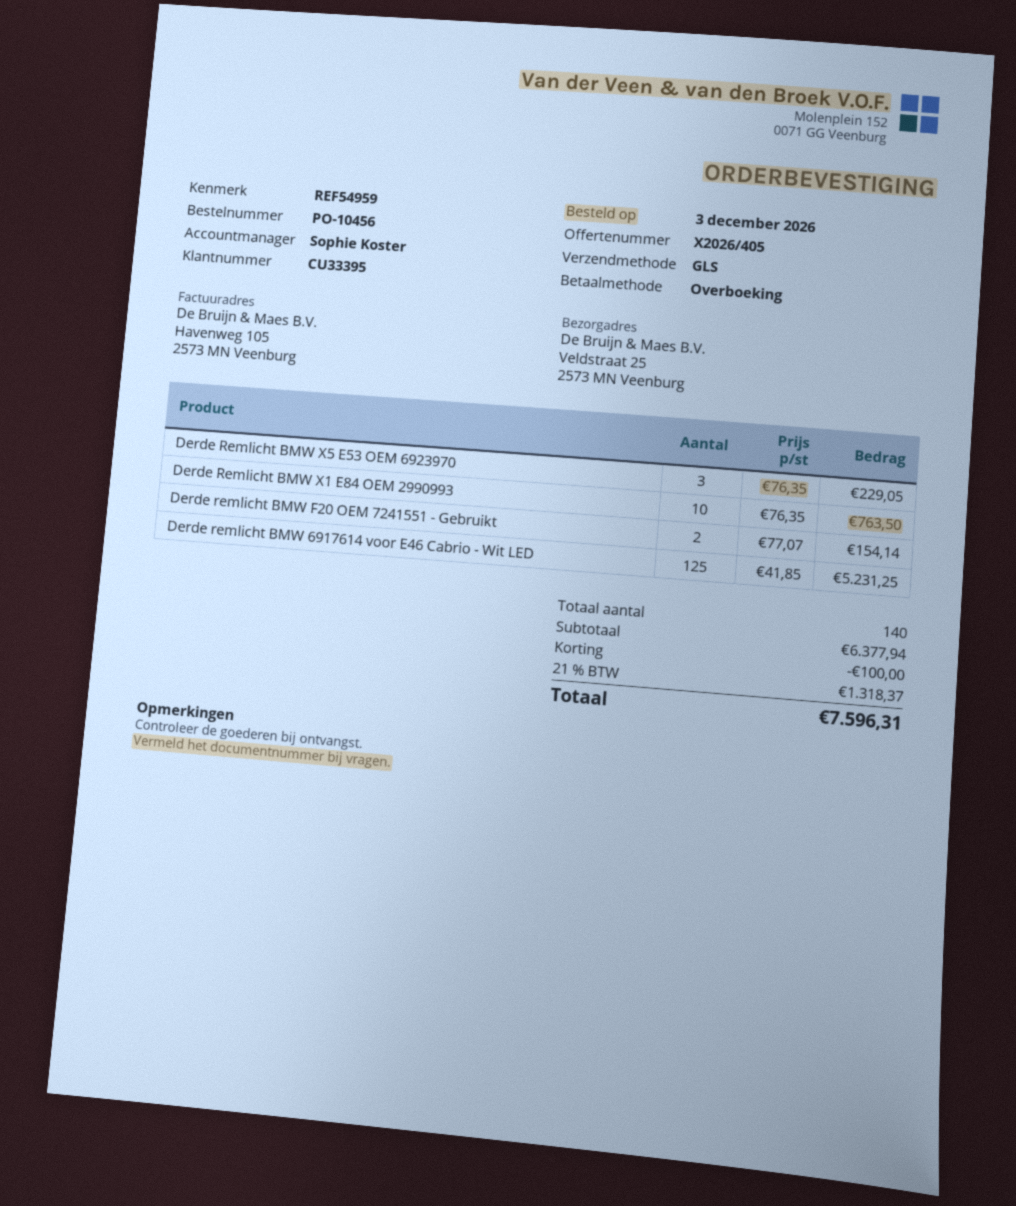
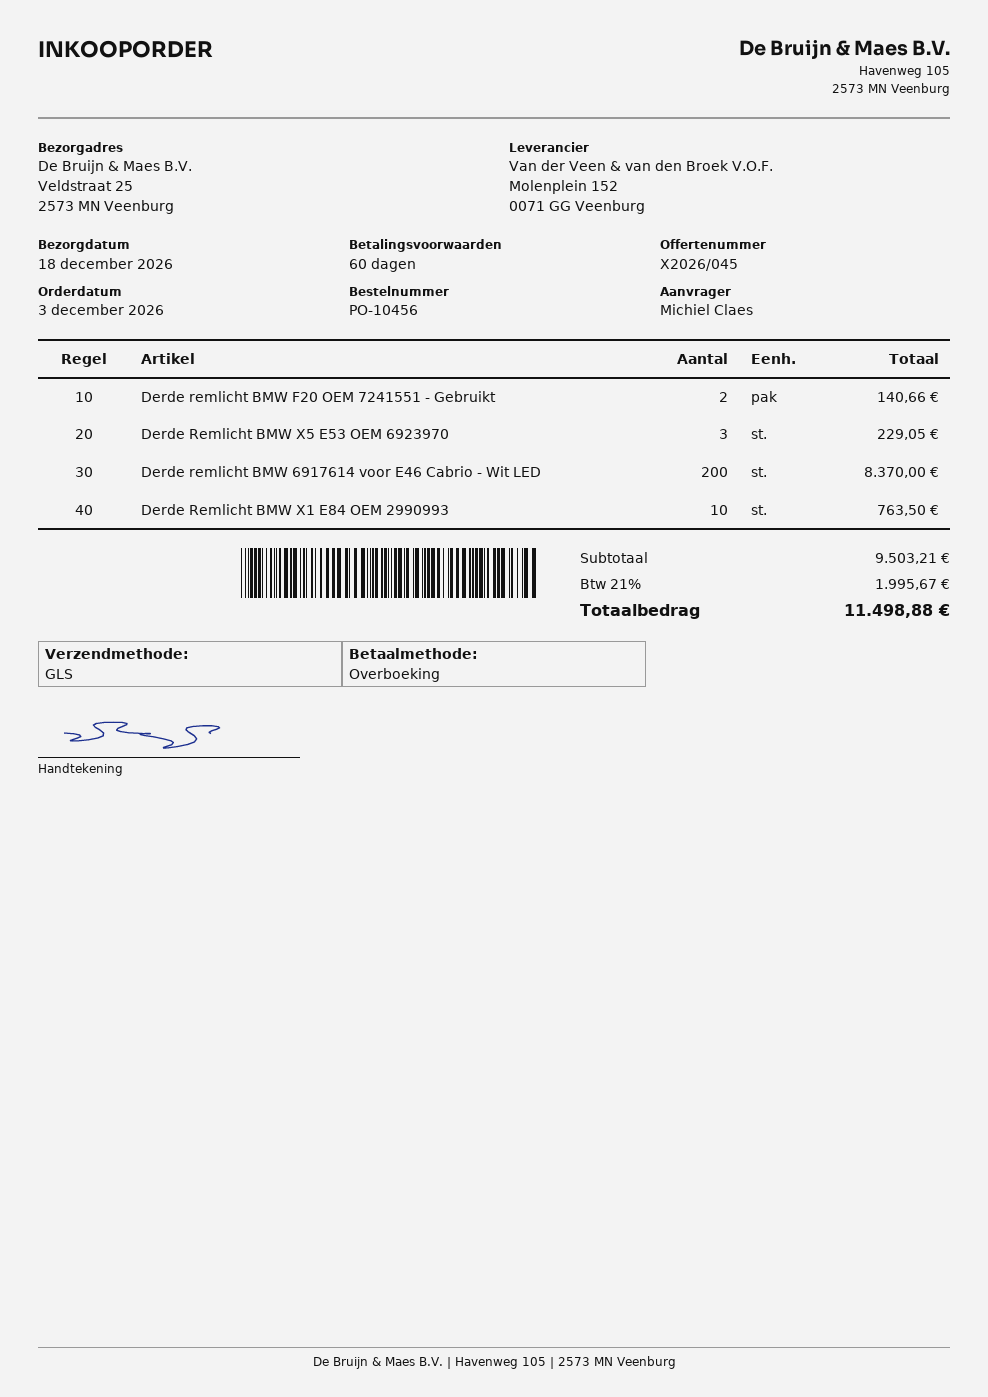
quote number: X2026/405 -> X2026/045
Derde remlicht BMW F20 OEM 7241551 - Gebruikt: 2 for 154.14 -> 2 for 140.66
Derde remlicht BMW 6917614 voor E46 Cabrio - Wit LED: 125 for 5231.25 -> 200 for 8370.00
subtotal: 6377.94 -> 9503.21
discount: 100.00 -> none
tax: 21% = 1318.37 -> 21% = 1995.67
total: 7596.31 -> 11498.88

